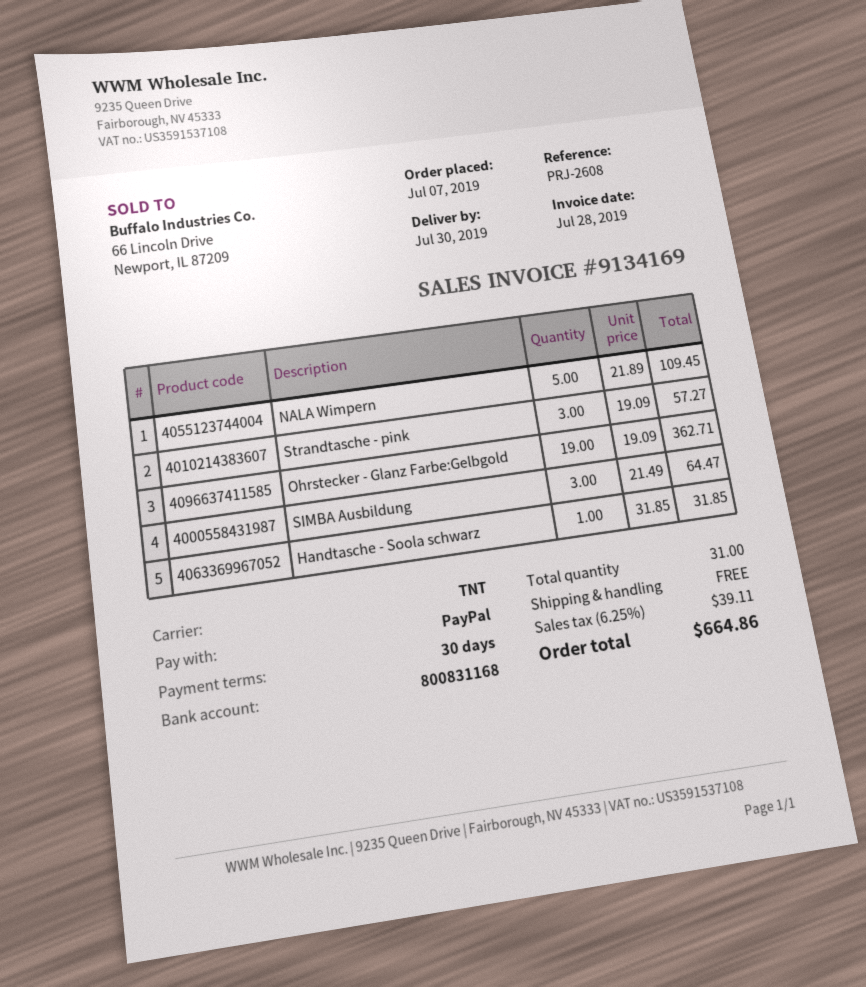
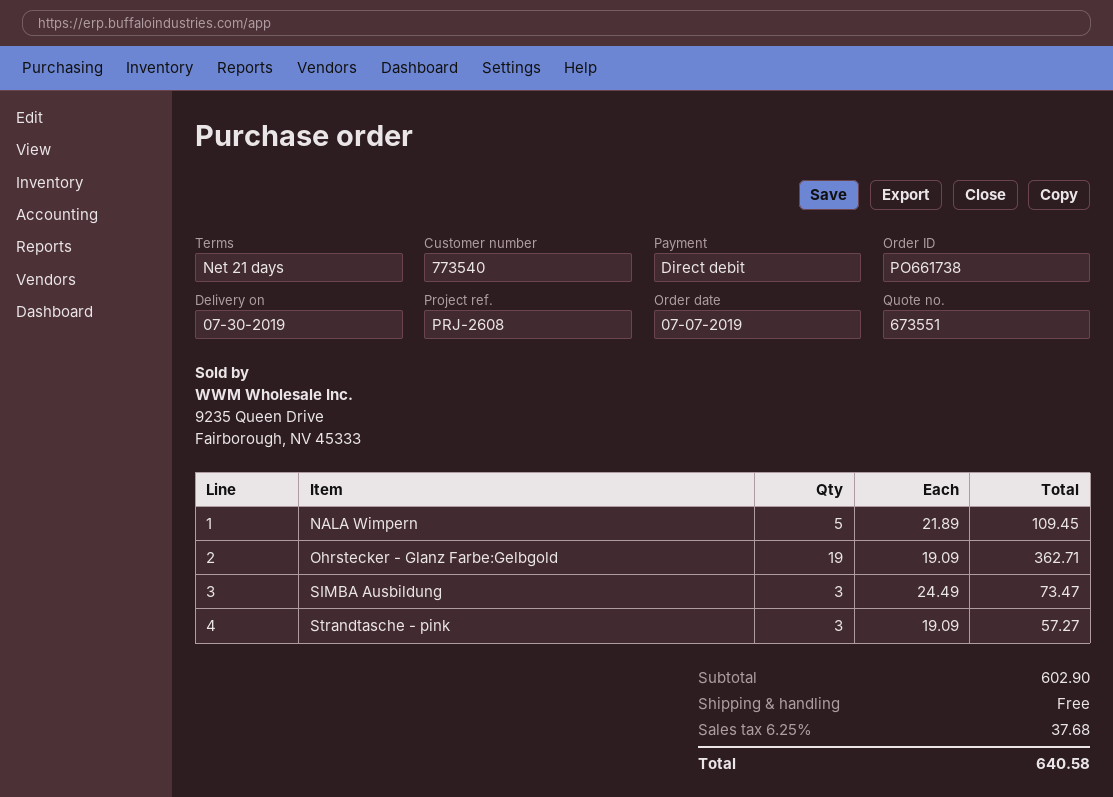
payment terms: 30 days -> 21 days
payment method: PayPal -> direct debit
SIMBA Ausbildung: 3 x 21.49 = 64.47 -> 3 x 24.49 = 73.47
Handtasche - Soola schwarz: 1 x 31.85 = 31.85 -> none
tax: 6.25% = 39.11 -> 6.25% = 37.68
total: 664.86 -> 640.58

